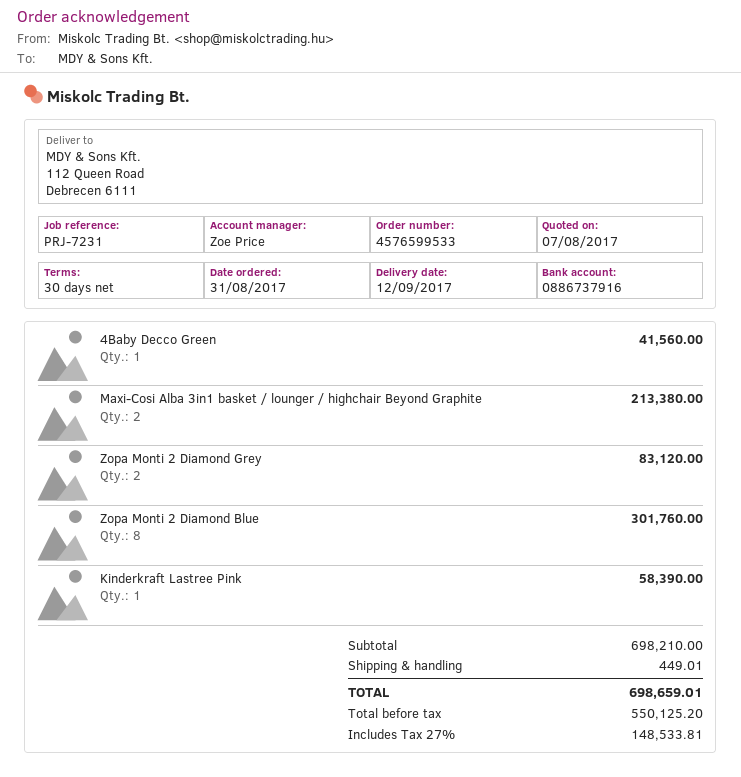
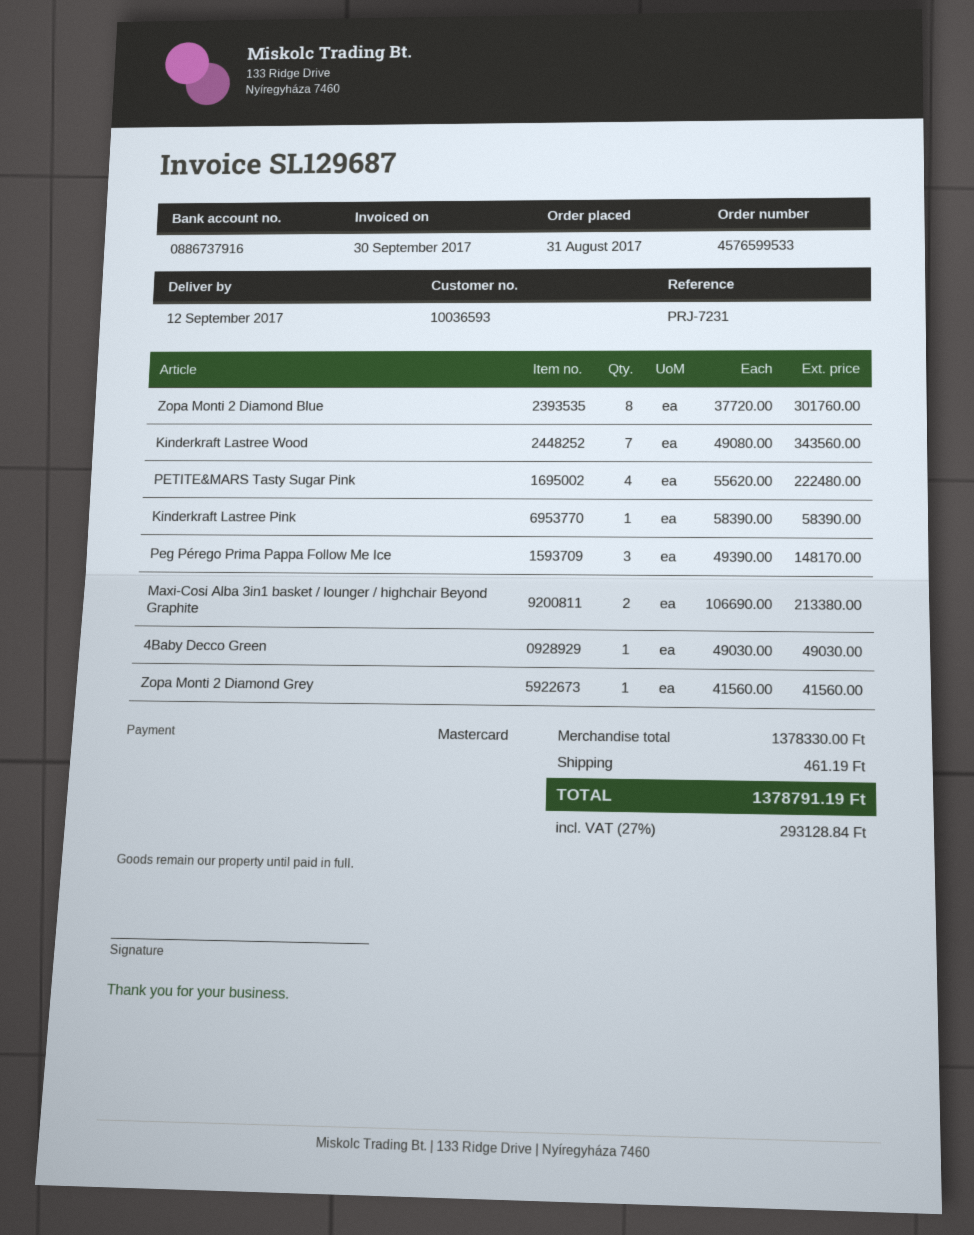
4Baby Decco Green: 1 for 41560.00 -> 1 for 49030.00
Zopa Monti 2 Diamond Grey: 2 for 83120.00 -> 1 for 41560.00
Kinderkraft Lastree Wood: none -> 7 for 343560.00
PETITE&MARS Tasty Sugar Pink: none -> 4 for 222480.00
Peg Pérego Prima Pappa Follow Me Ice: none -> 3 for 148170.00
subtotal: 698210.00 -> 1378330.00
shipping: 449.01 -> 461.19
tax: 27% = 148533.81 -> 27% = 293128.84
total: 698659.01 -> 1378791.19

